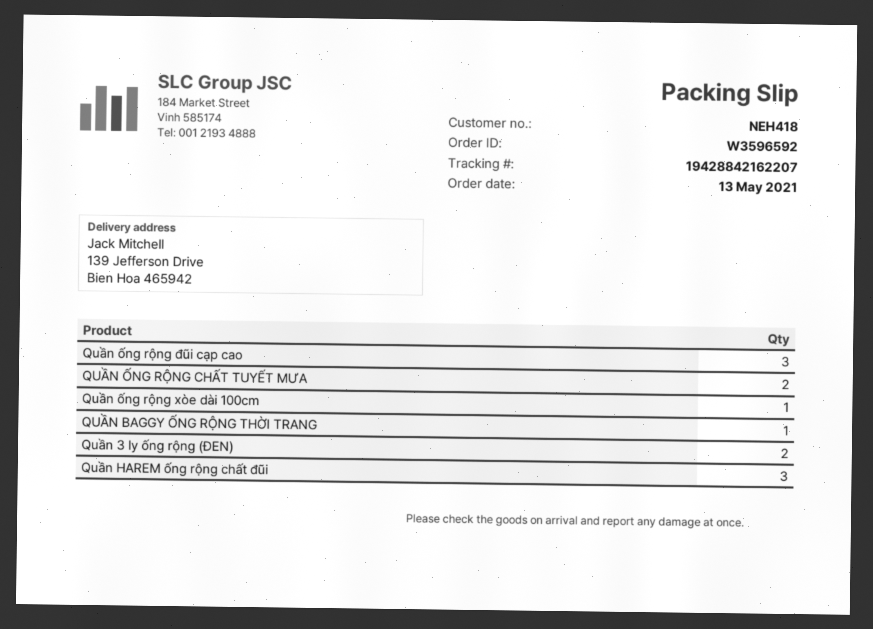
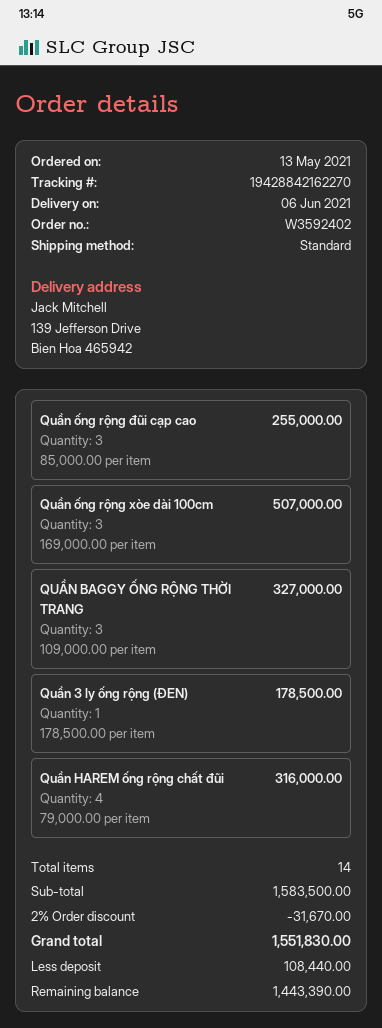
order number: W3596592 -> W3592402
tracking number: 19428842162207 -> 19428842162270
QUẦN ỐNG RỘNG CHẤT TUYẾT MƯA: 2 -> none
Quần ống rộng xòe dài 100cm: 1 -> 3
QUẦN BAGGY ỐNG RỘNG THỜI TRANG: 1 -> 3
Quần 3 ly ống rộng (ĐEN): 2 -> 1
Quần HAREM ống rộng chất đũi: 3 -> 4

